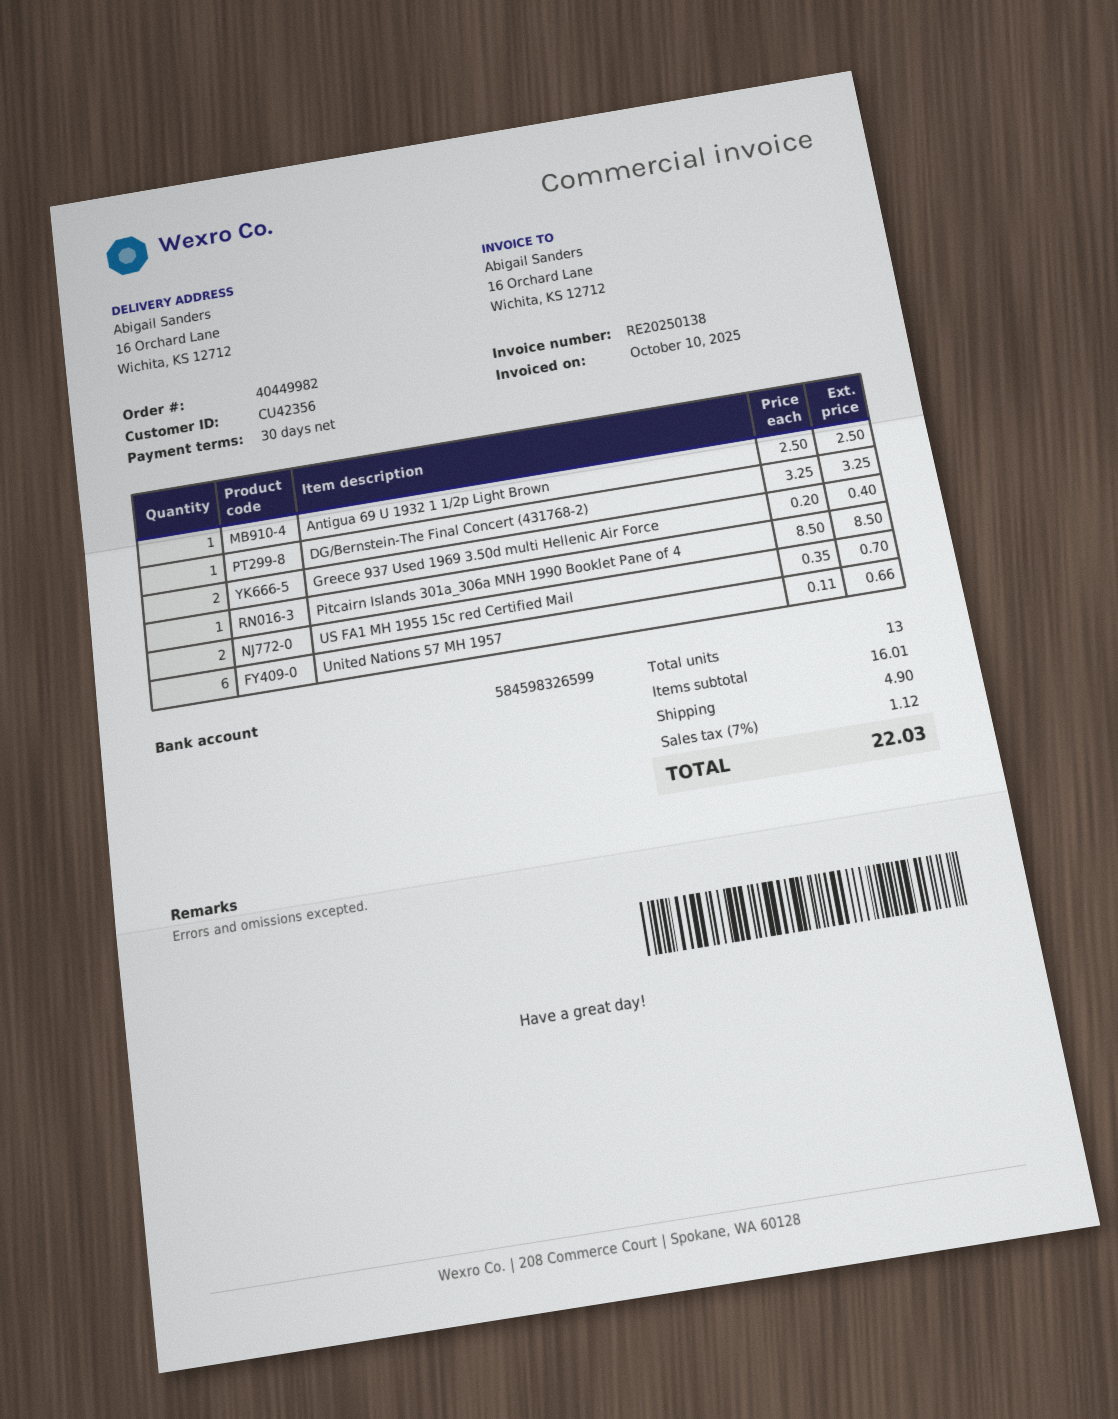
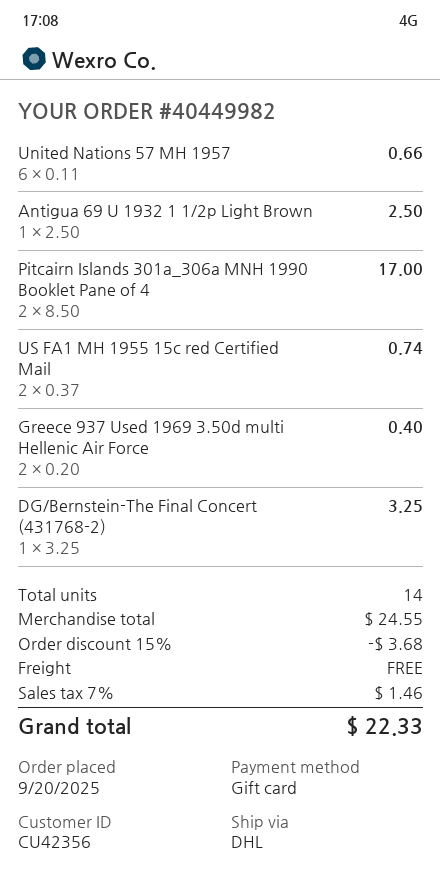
Pitcairn Islands 301a_306a MNH 1990 Booklet Pane of 4: 1 x 8.50 = 8.50 -> 2 x 8.50 = 17.00
US FA1 MH 1955 15c red Certified Mail: 2 x 0.35 = 0.70 -> 2 x 0.37 = 0.74
total quantity: 13 -> 14
subtotal: 16.01 -> 24.55
discount: none -> 15% = 3.68
shipping: 4.90 -> 0.00
tax: 7% = 1.12 -> 7% = 1.46
total: 22.03 -> 22.33

